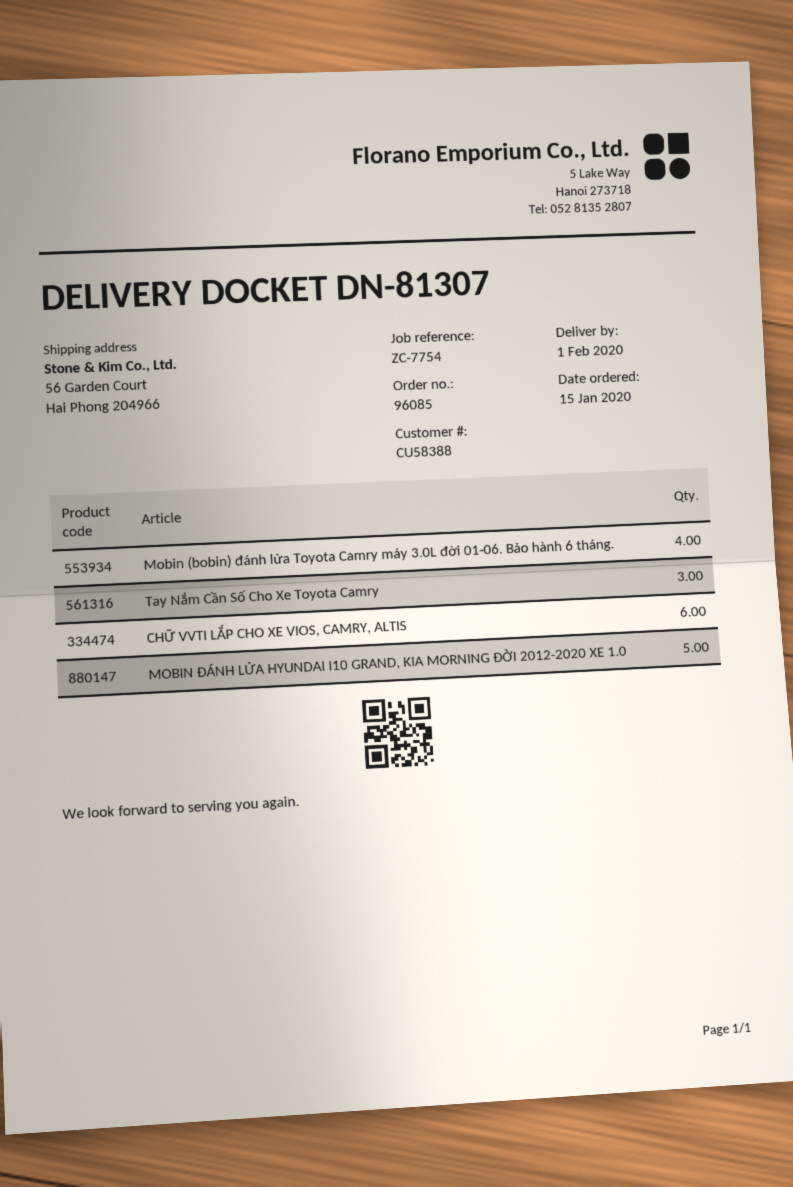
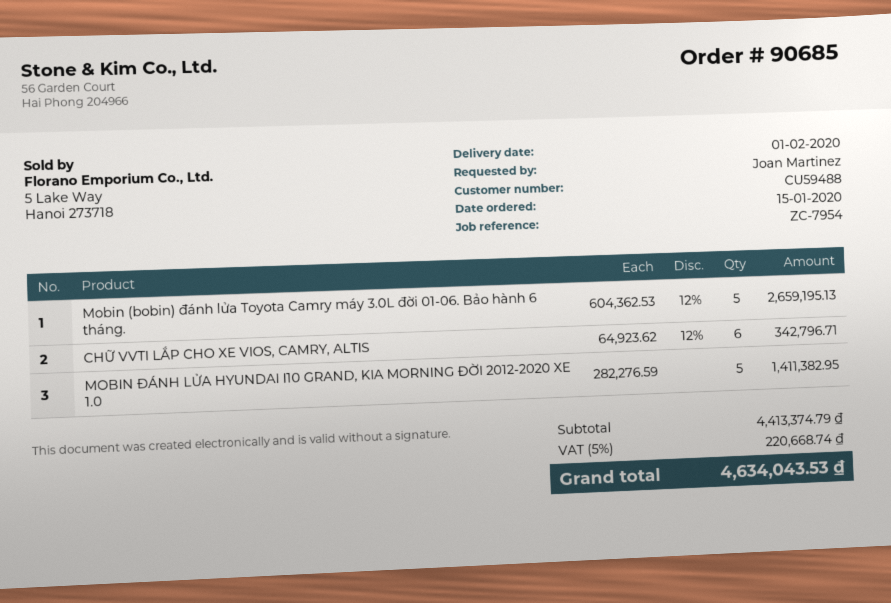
order number: 96085 -> 90685
customer number: CU58388 -> CU59488
reference: ZC-7754 -> ZC-7954
Mobin (bobin) đánh lửa Toyota Camry máy 3.0L đời 01-06. Bảo hành 6 tháng.: 4 -> 5
Tay Nắm Cần Số Cho Xe Toyota Camry: 3 -> none

